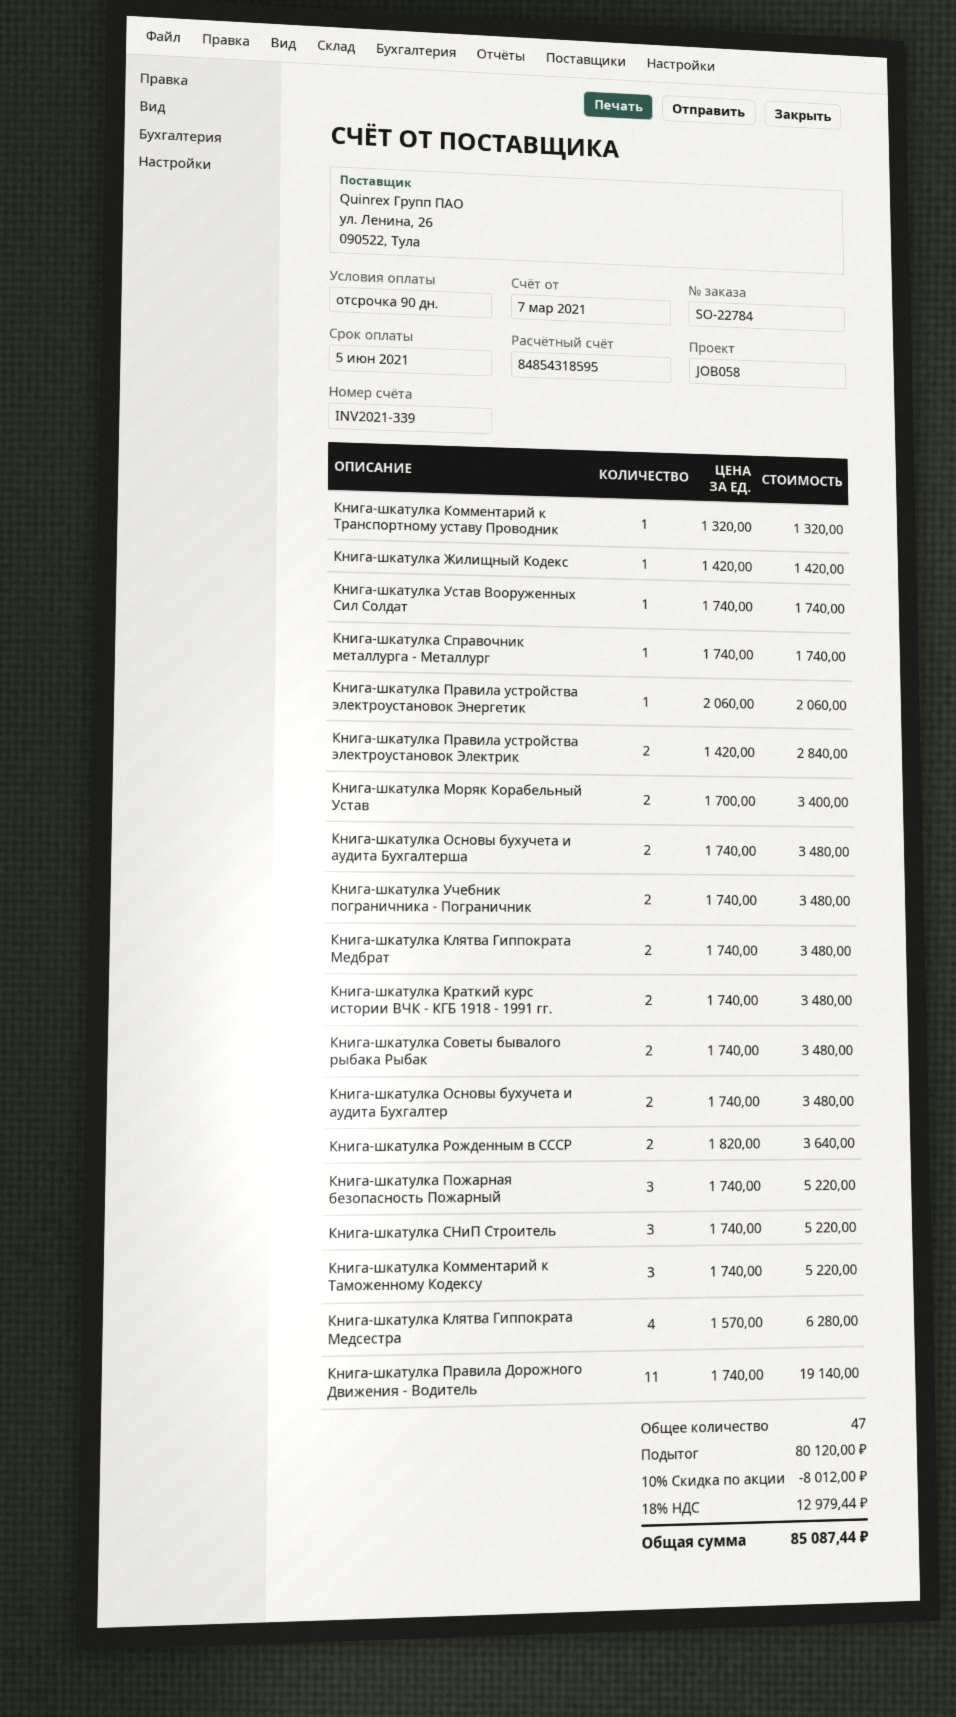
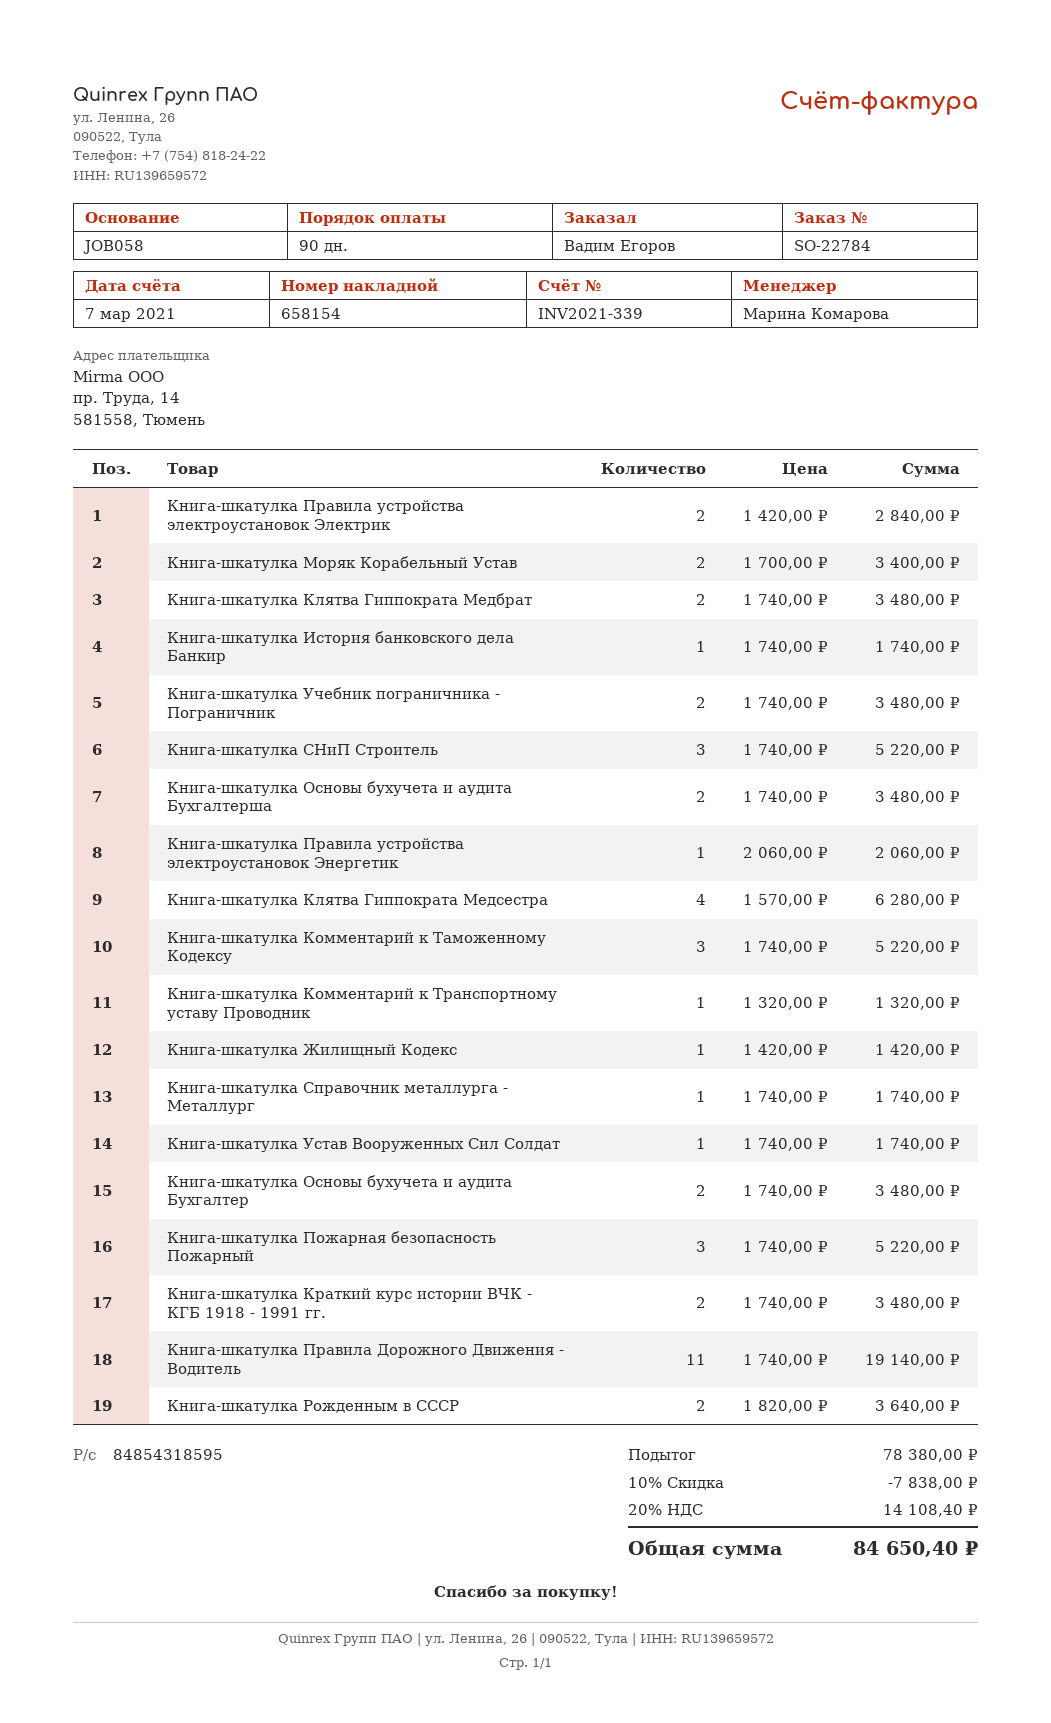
Книга-шкатулка Советы бывалого рыбака Рыбак: 2 x 1740.00 = 3480.00 -> none
Книга-шкатулка История банковского дела Банкир: none -> 1 x 1740.00 = 1740.00
subtotal: 80120.00 -> 78380.00
discount: 10% = 8012.00 -> 10% = 7838.00
tax: 18% = 12979.44 -> 20% = 14108.40
total: 85087.44 -> 84650.40

